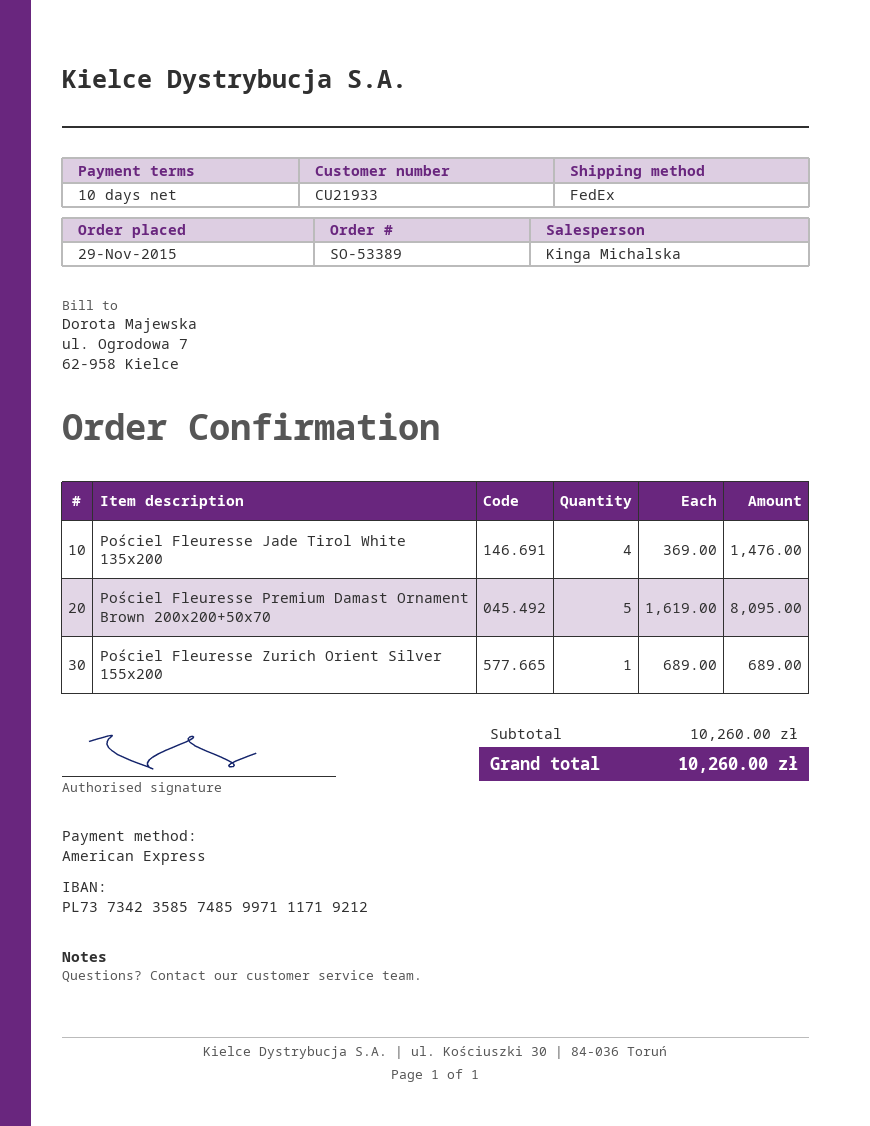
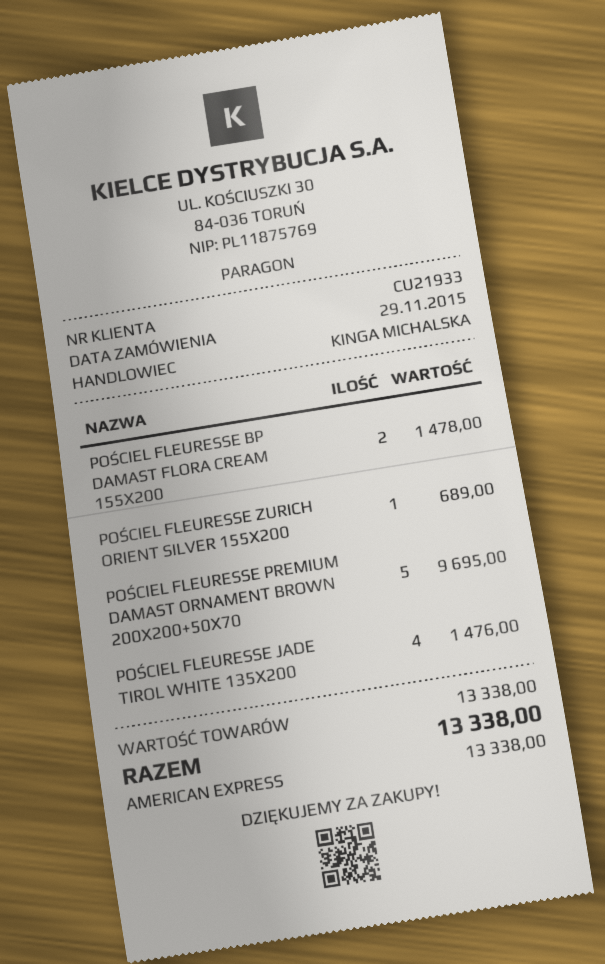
Pościel Fleuresse Premium Damast Ornament Brown 200x200+50x70: 5 for 8095.00 -> 5 for 9695.00
POŚCIEL FLEURESSE BP DAMAST FLORA CREAM 155X200: none -> 2 for 1478.00
subtotal: 10260.00 -> 13338.00
total: 10260.00 -> 13338.00

